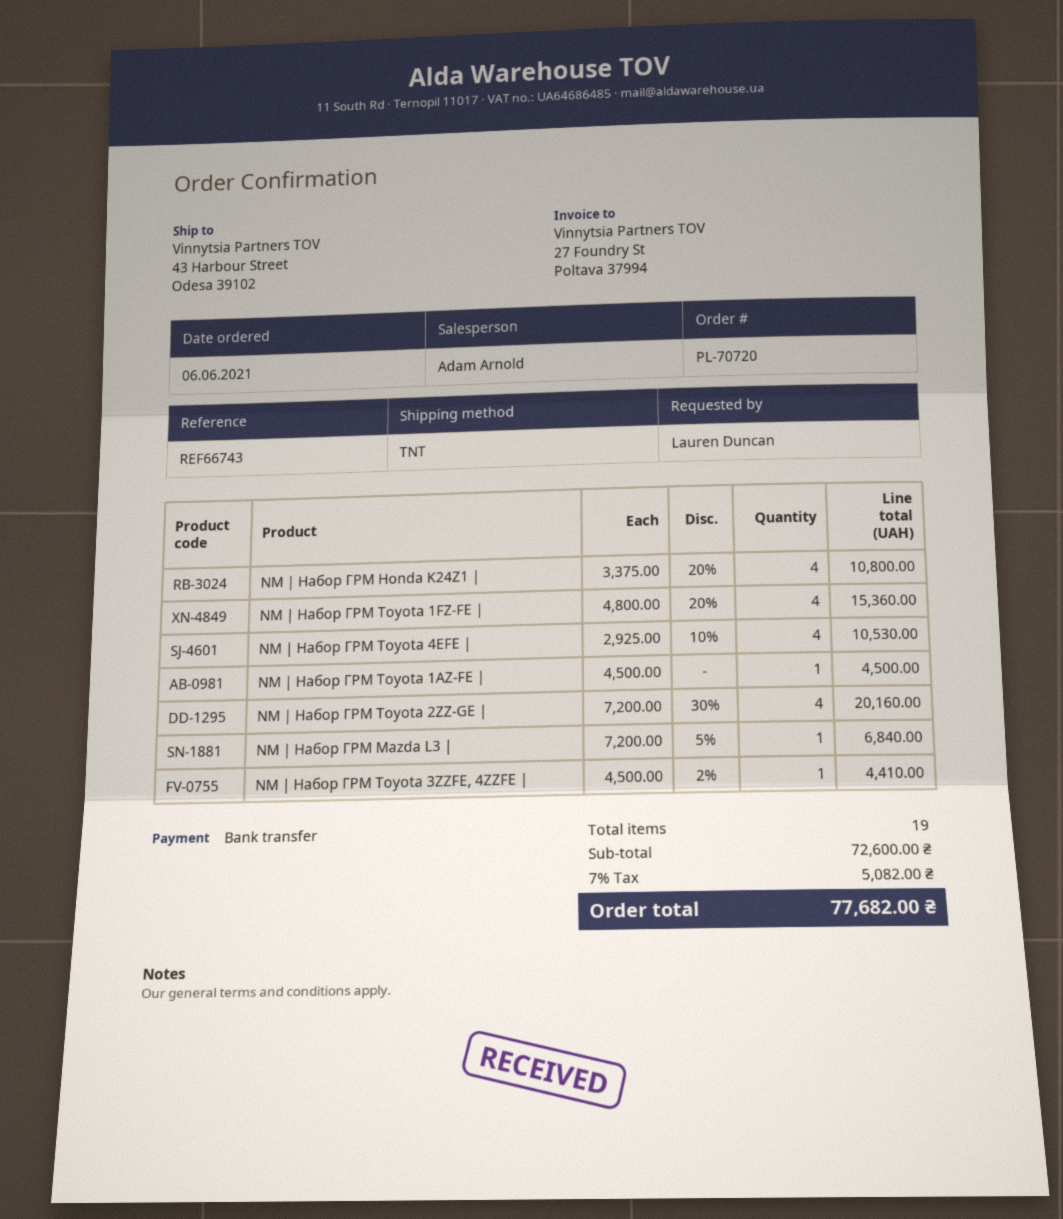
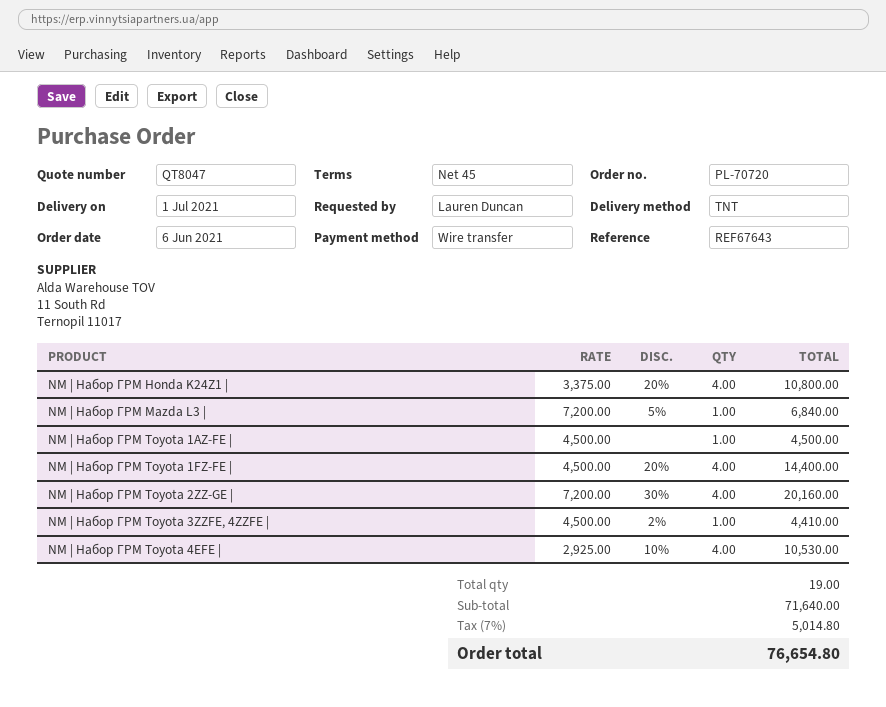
reference: REF66743 -> REF67643
NM | Набор ГРМ Toyota 1FZ-FE |: 4 x 4800.00 - 20% = 15360.00 -> 4 x 4500.00 - 20% = 14400.00
subtotal: 72600.00 -> 71640.00
tax: 7% = 5082.00 -> 7% = 5014.80
total: 77682.00 -> 76654.80

